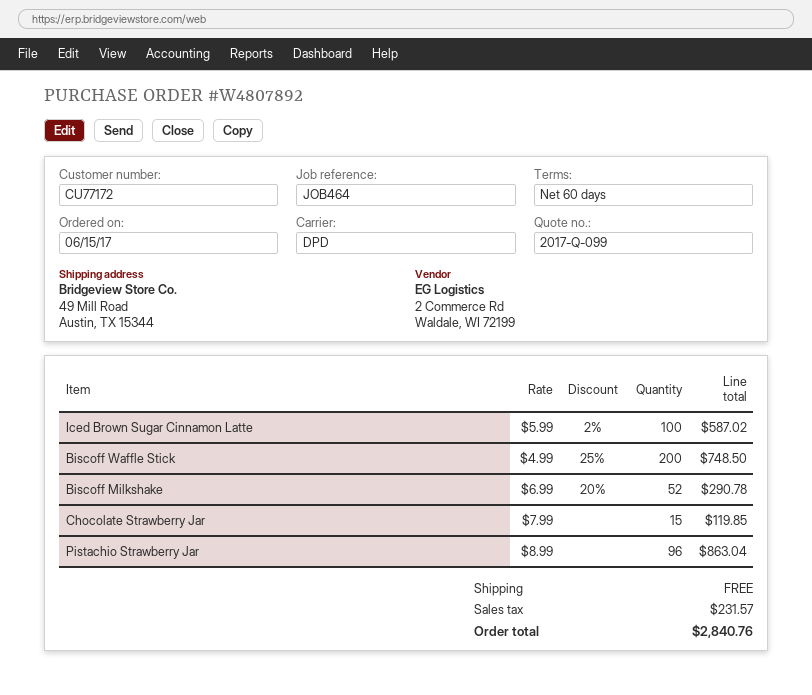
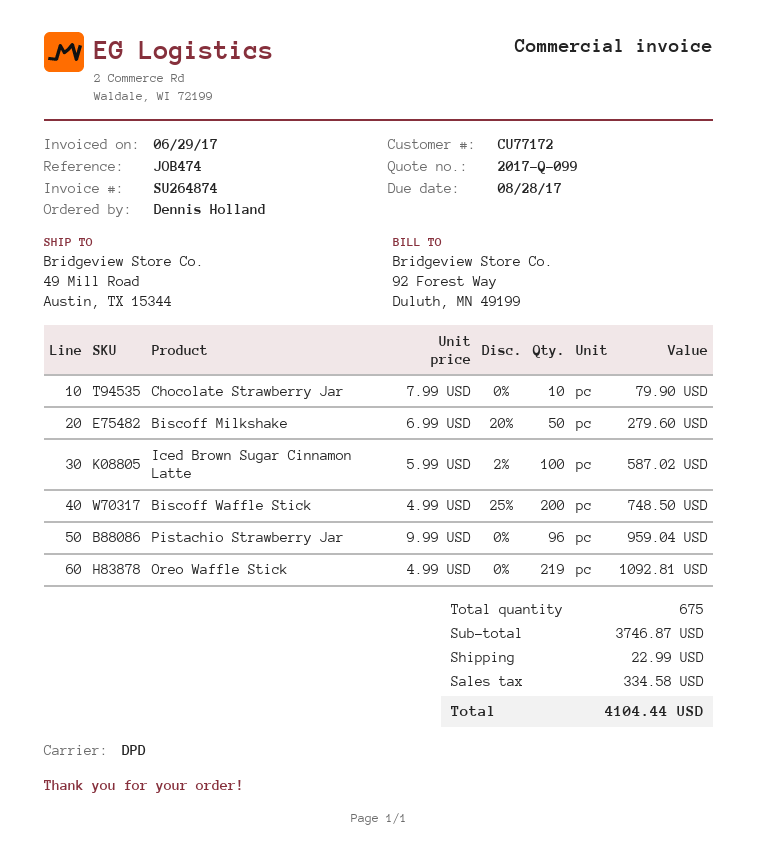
reference: JOB464 -> JOB474
Biscoff Milkshake: 52 x 6.99 - 20% = 290.78 -> 50 x 6.99 - 20% = 279.60
Chocolate Strawberry Jar: 15 x 7.99 = 119.85 -> 10 x 7.99 = 79.90
Pistachio Strawberry Jar: 96 x 8.99 = 863.04 -> 96 x 9.99 = 959.04
Oreo Waffle Stick: none -> 219 x 4.99 = 1092.81
shipping: 0.00 -> 22.99
tax: 231.57 -> 334.58
total: 2840.76 -> 4104.44

